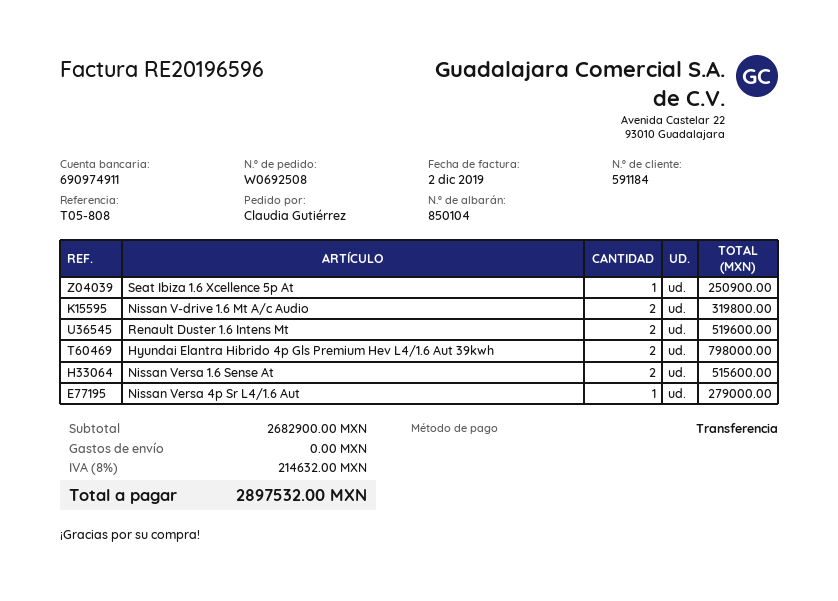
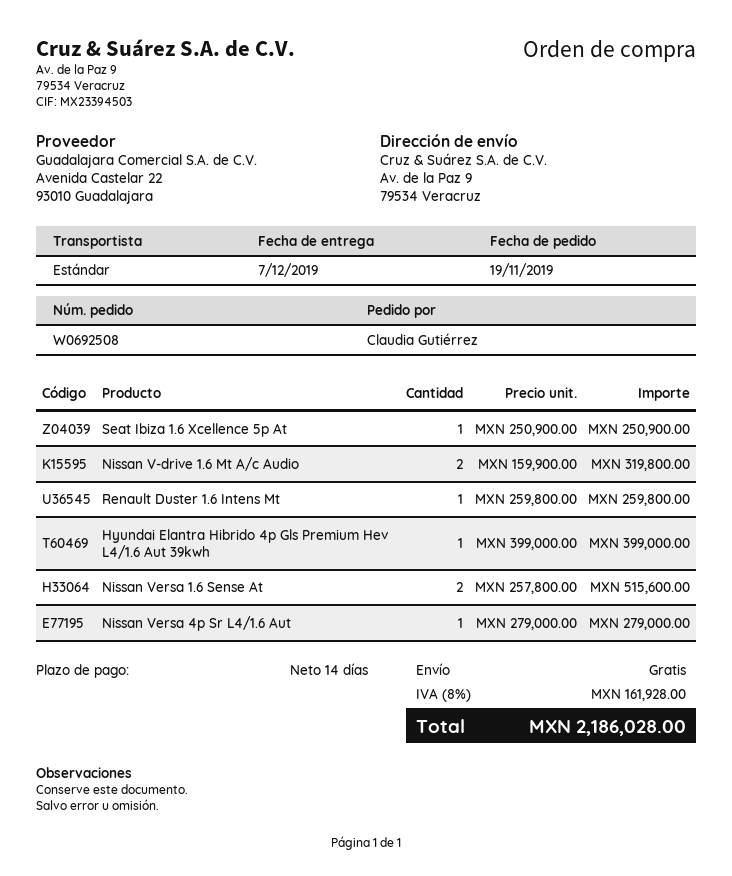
Renault Duster 1.6 Intens Mt: 2 for 519600.00 -> 1 for 259800.00
Hyundai Elantra Hibrido 4p Gls Premium Hev L4/1.6 Aut 39kwh: 2 for 798000.00 -> 1 for 399000.00
tax: 8% = 214632.00 -> 8% = 161928.00
total: 2897532.00 -> 2186028.00

